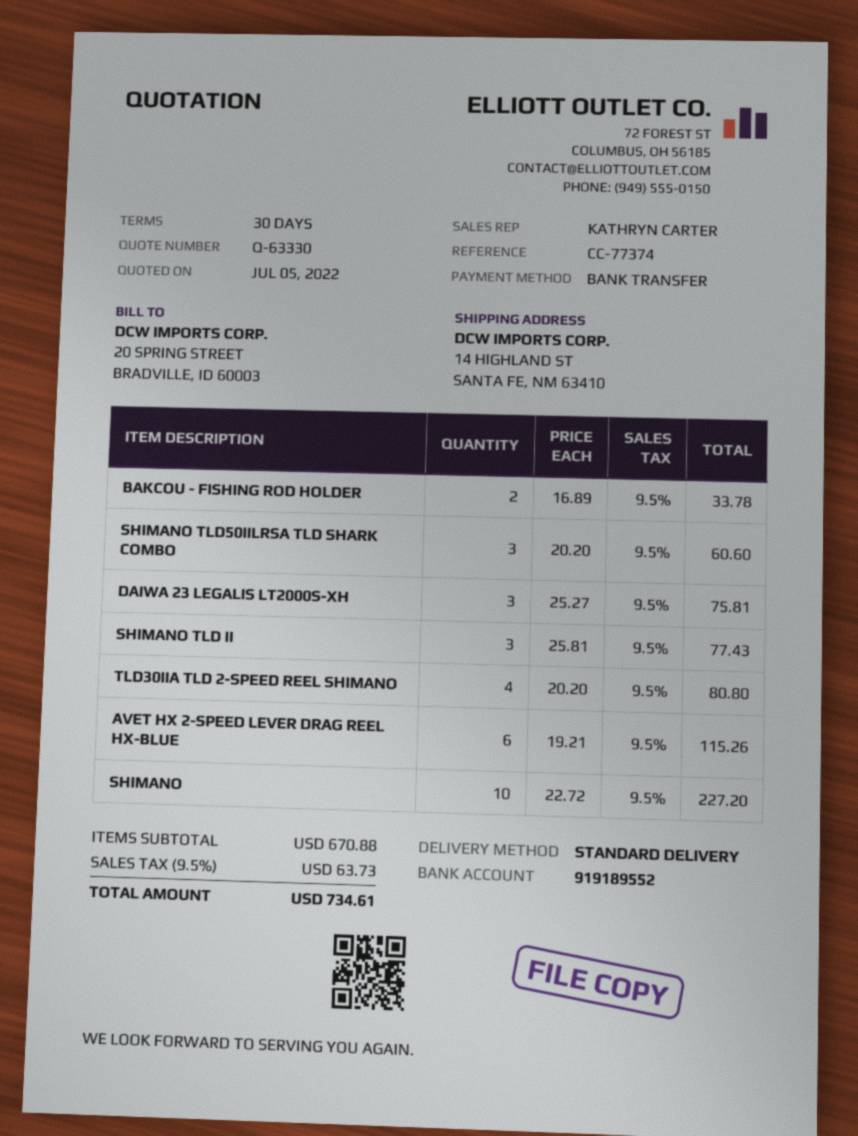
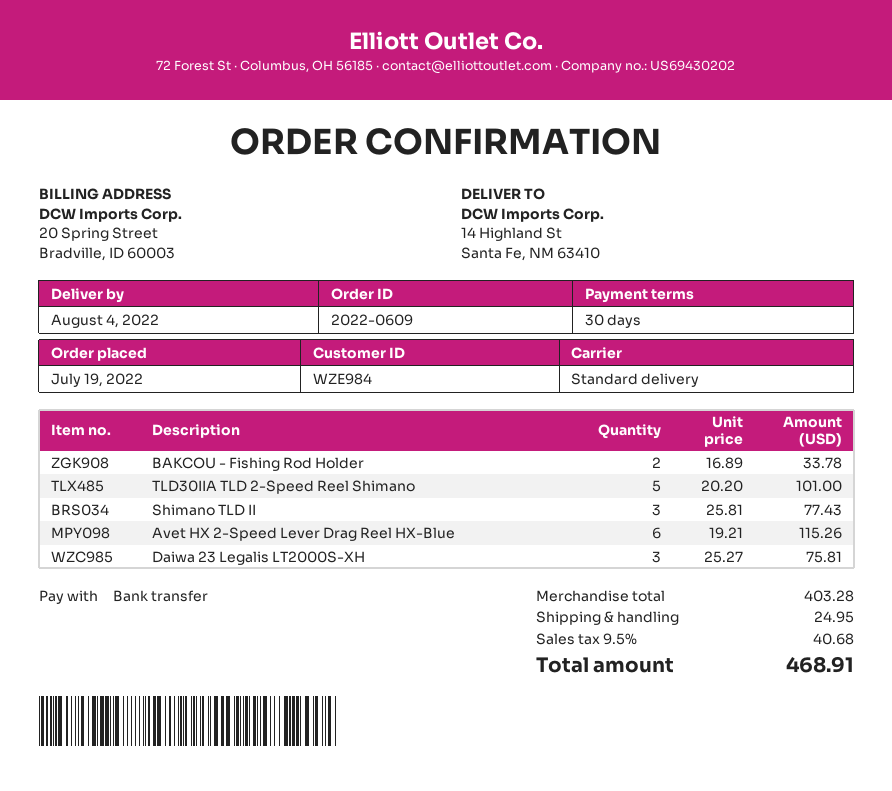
SHIMANO TLD50IILRSA TLD SHARK COMBO: 3 x 20.20 = 60.60 -> none
TLD30IIA TLD 2-SPEED REEL SHIMANO: 4 x 20.20 = 80.80 -> 5 x 20.20 = 101.00
SHIMANO: 10 x 22.72 = 227.20 -> none
subtotal: 670.88 -> 403.28
shipping: none -> 24.95
tax: 9.5% = 63.73 -> 9.5% = 40.68
total: 734.61 -> 468.91

